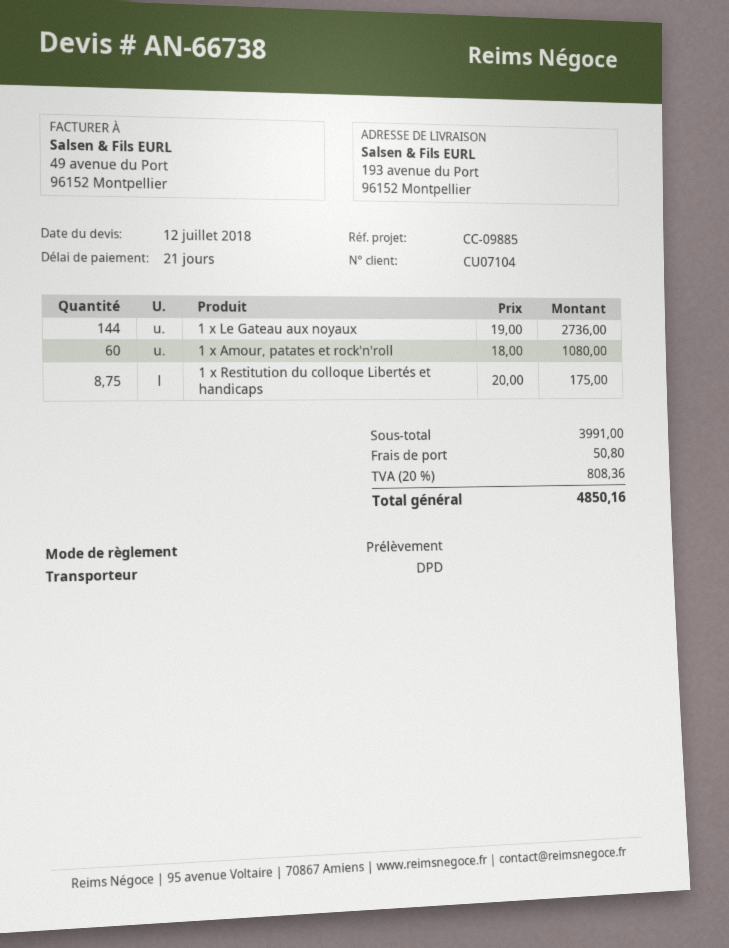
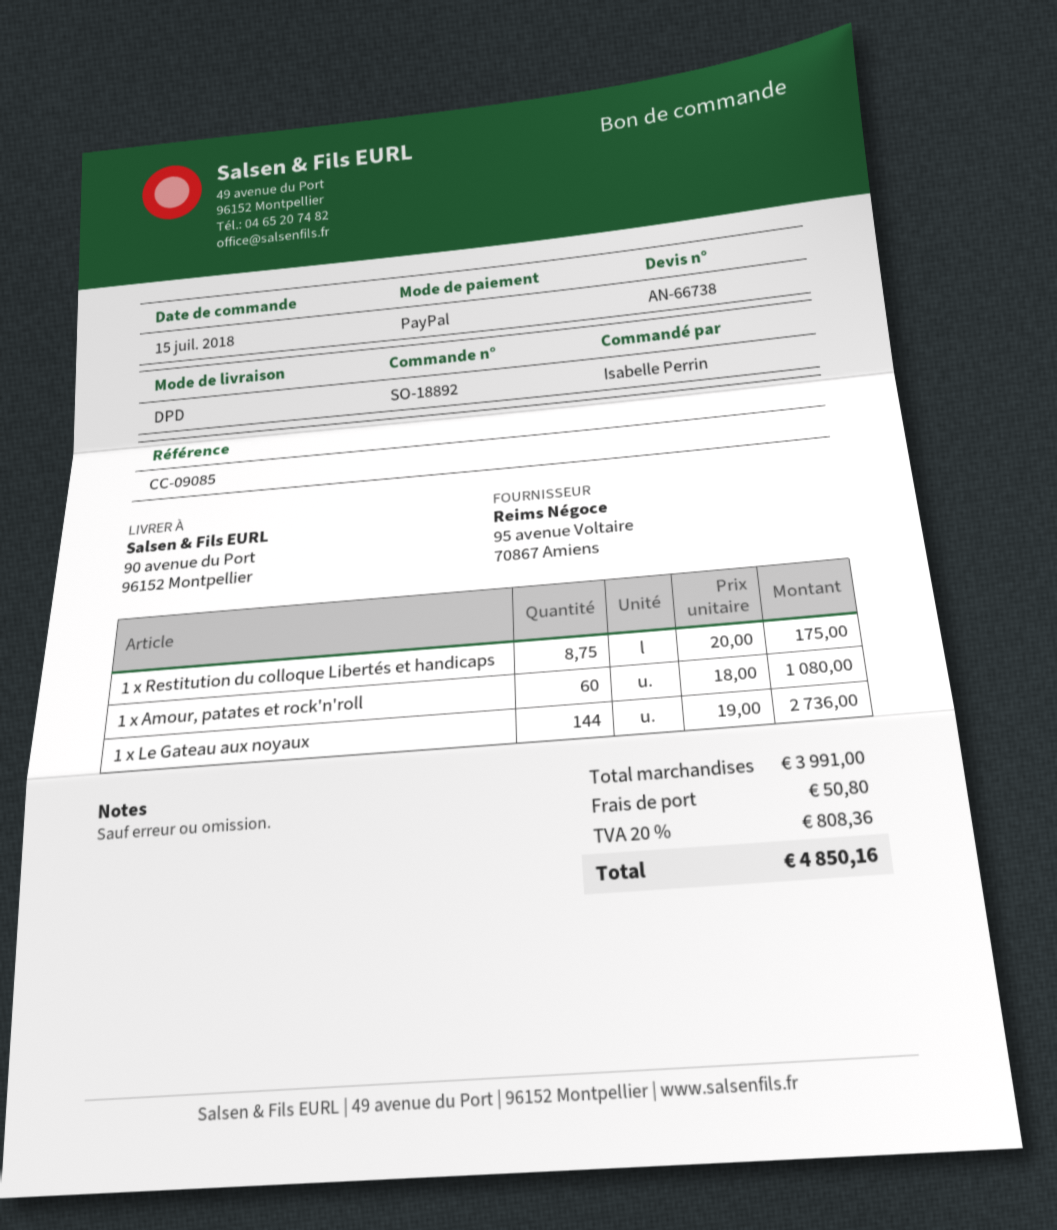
reference: CC-09885 -> CC-09085
payment method: direct debit -> PayPal
ship to: 193 avenue du Port, 96152 Montpellier -> 90 avenue du Port, 96152 Montpellier

